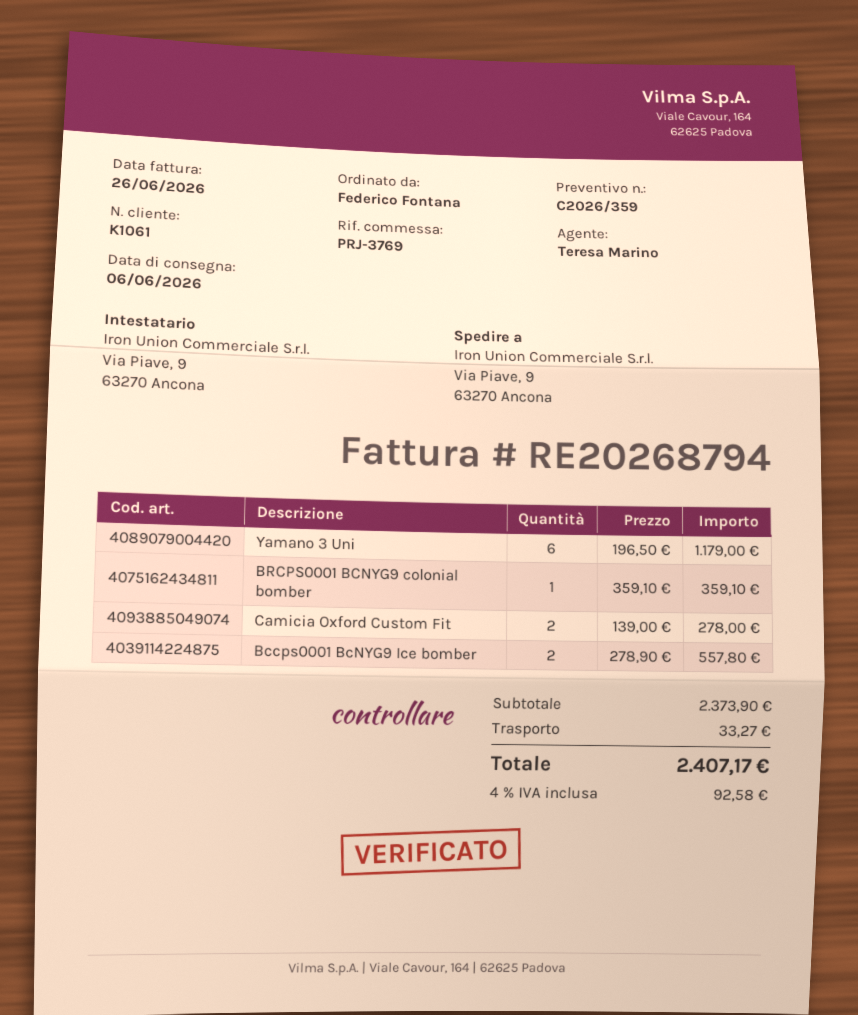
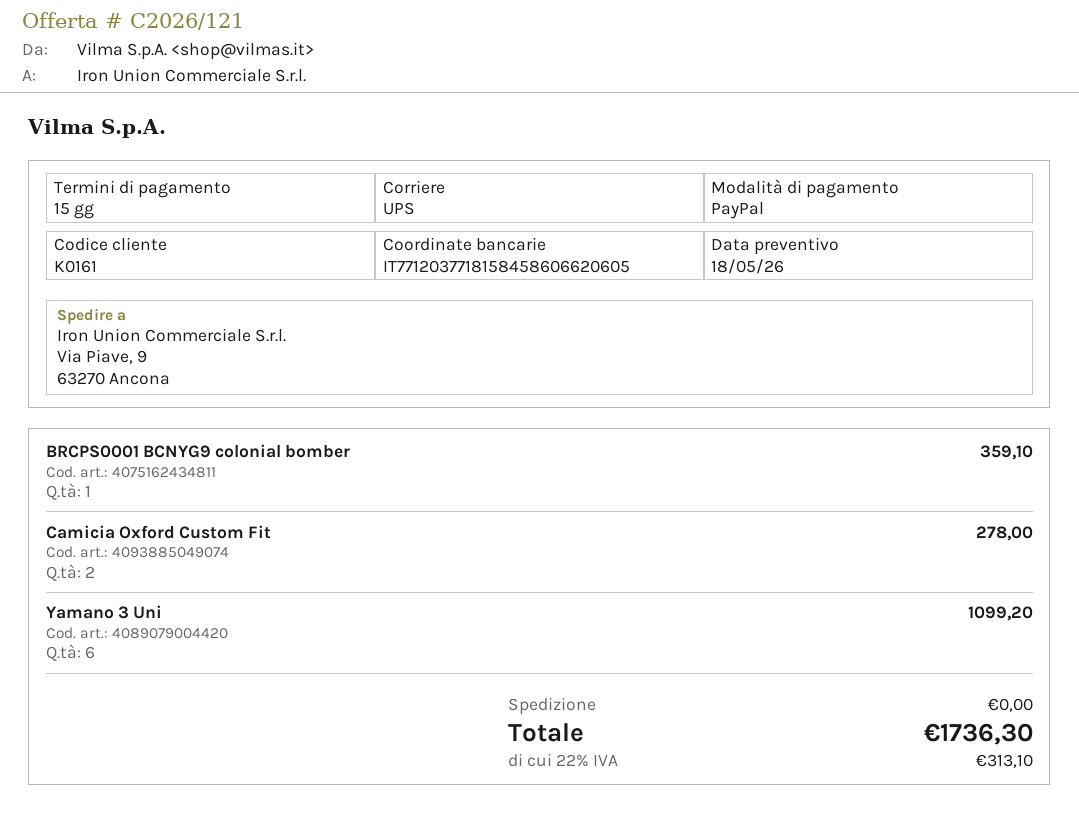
quote number: C2026/359 -> C2026/121
customer number: K1061 -> K0161
Yamano 3 Uni: 6 for 1179.00 -> 6 for 1099.20
Bccps0001 BcNYG9 Ice bomber: 2 for 557.80 -> none
shipping: 33.27 -> 0.00
tax: 4% = 92.58 -> 22% = 313.10
total: 2407.17 -> 1736.30

